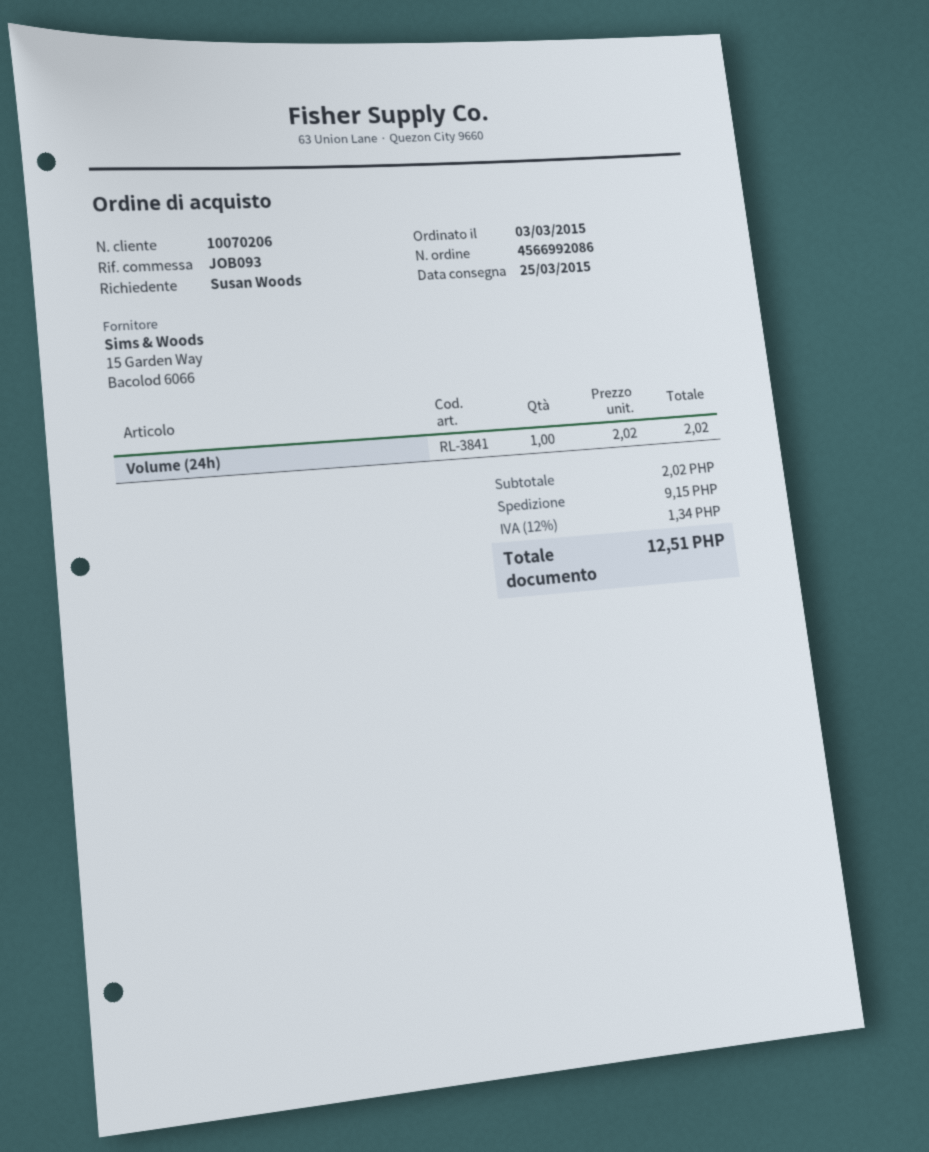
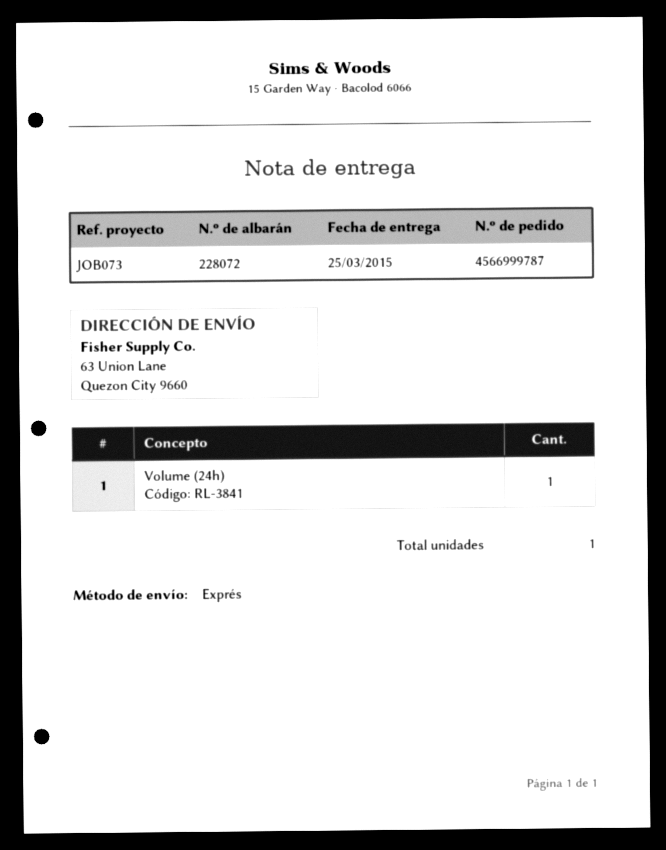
order number: 4566992086 -> 4566999787
reference: JOB093 -> JOB073

